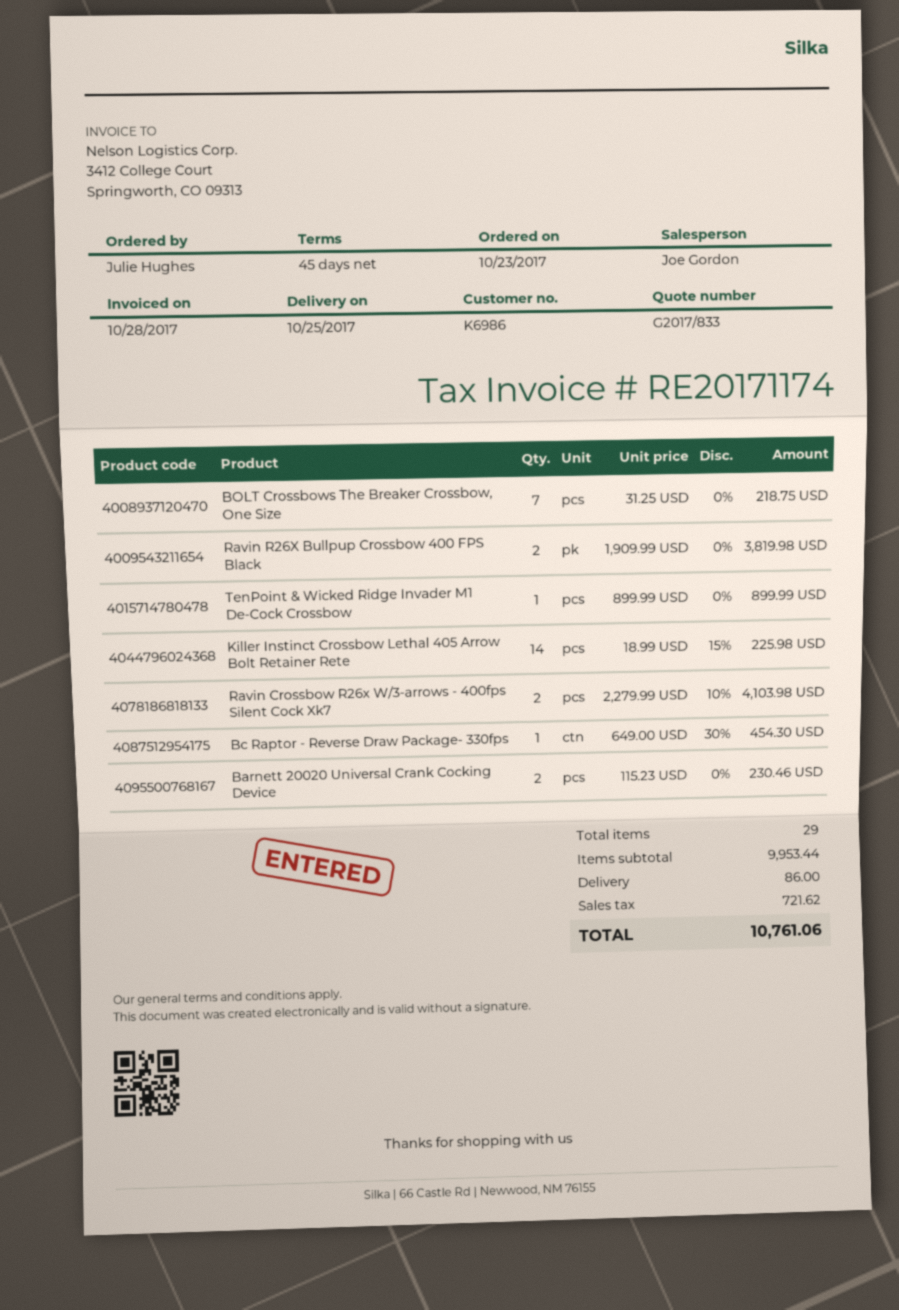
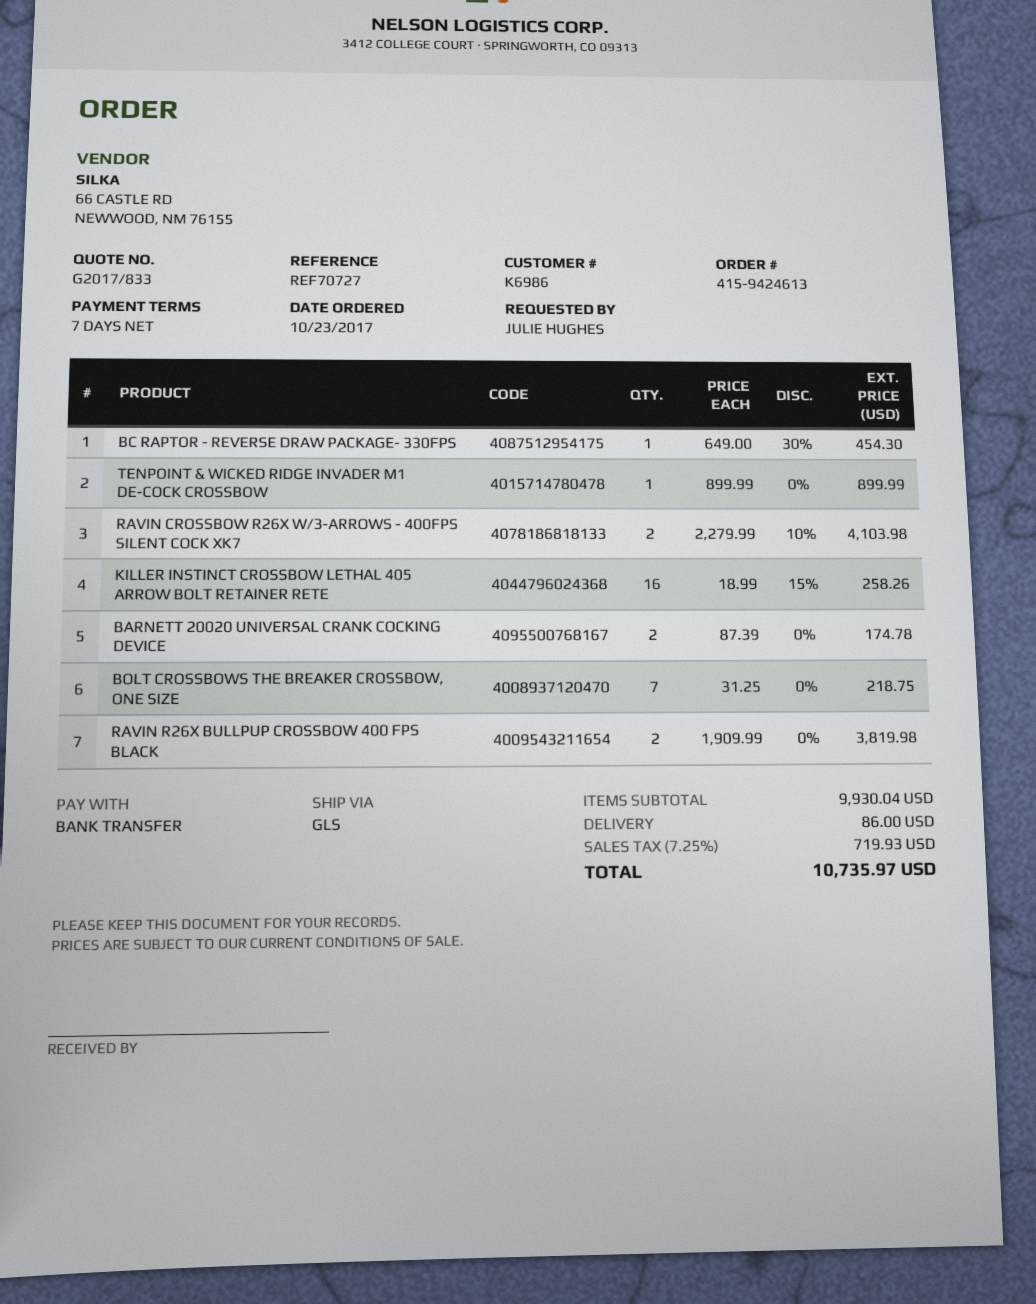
payment terms: 45 days -> 7 days
Killer Instinct Crossbow Lethal 405 Arrow Bolt Retainer Rete: 14 x 18.99 - 15% = 225.98 -> 16 x 18.99 - 15% = 258.26
Barnett 20020 Universal Crank Cocking Device: 2 x 115.23 = 230.46 -> 2 x 87.39 = 174.78
subtotal: 9953.44 -> 9930.04
tax: 721.62 -> 719.93
total: 10761.06 -> 10735.97

